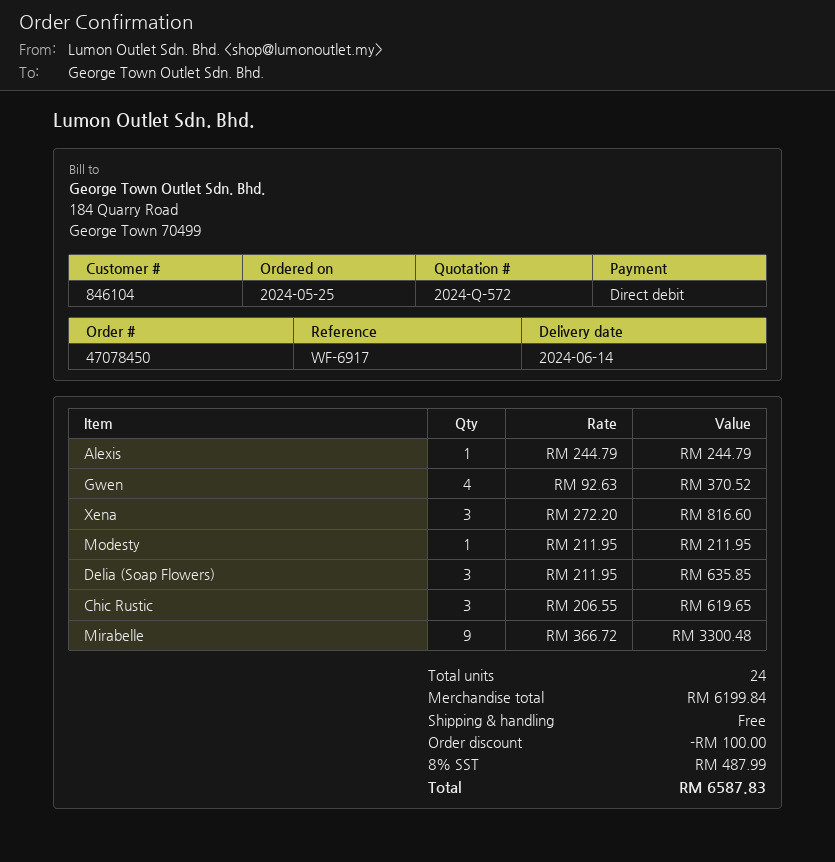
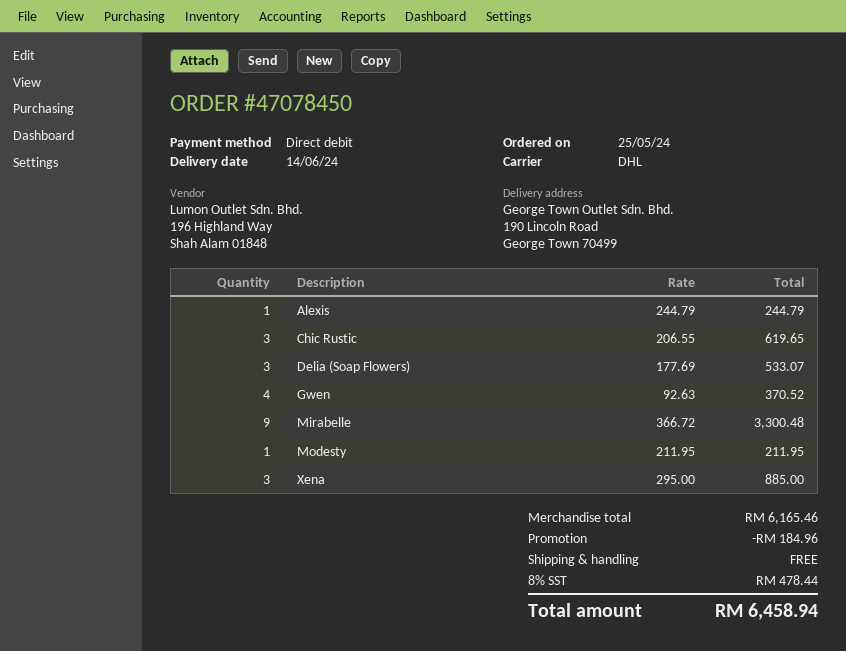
Xena: 3 x 272.20 = 816.60 -> 3 x 295.00 = 885.00
Delia (Soap Flowers): 3 x 211.95 = 635.85 -> 3 x 177.69 = 533.07
subtotal: 6199.84 -> 6165.46
discount: 100.00 -> 184.96
tax: 8% = 487.99 -> 8% = 478.44
total: 6587.83 -> 6458.94

